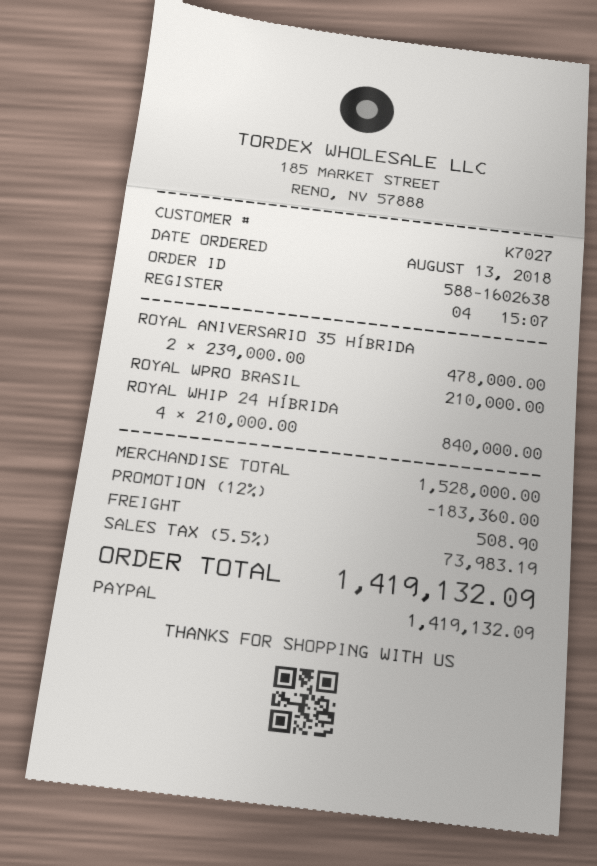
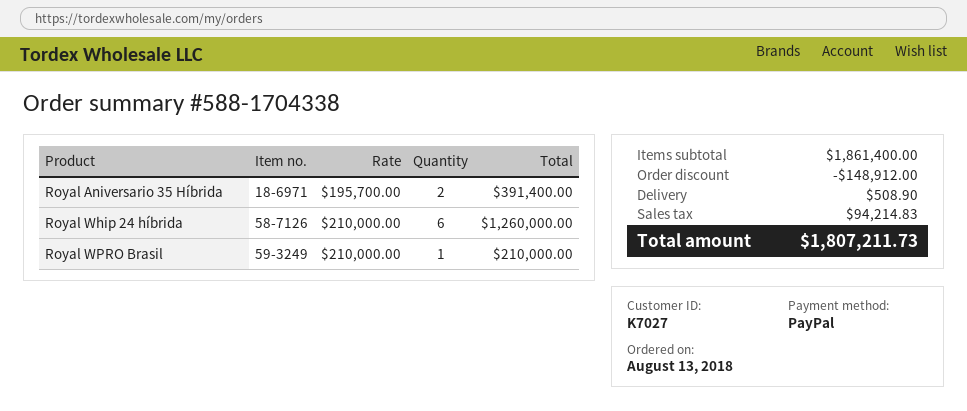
order number: 588-1602638 -> 588-1704338
ROYAL ANIVERSARIO 35 HÍBRIDA: 2 x 239000.00 = 478000.00 -> 2 x 195700.00 = 391400.00
ROYAL WHIP 24 HÍBRIDA: 4 x 210000.00 = 840000.00 -> 6 x 210000.00 = 1260000.00
subtotal: 1528000.00 -> 1861400.00
discount: 183360.00 -> 148912.00
tax: 73983.19 -> 94214.83
total: 1419132.09 -> 1807211.73

